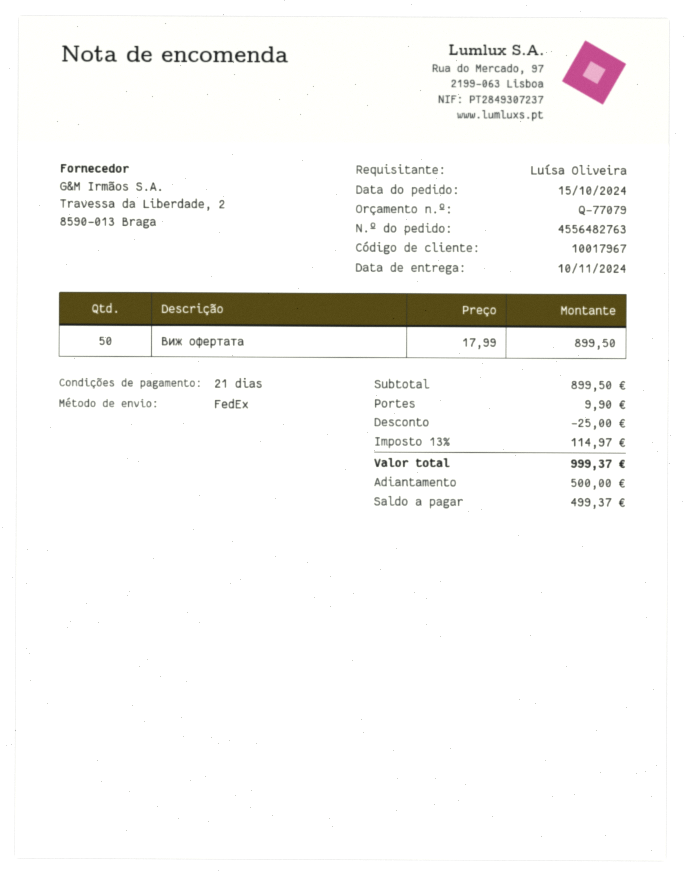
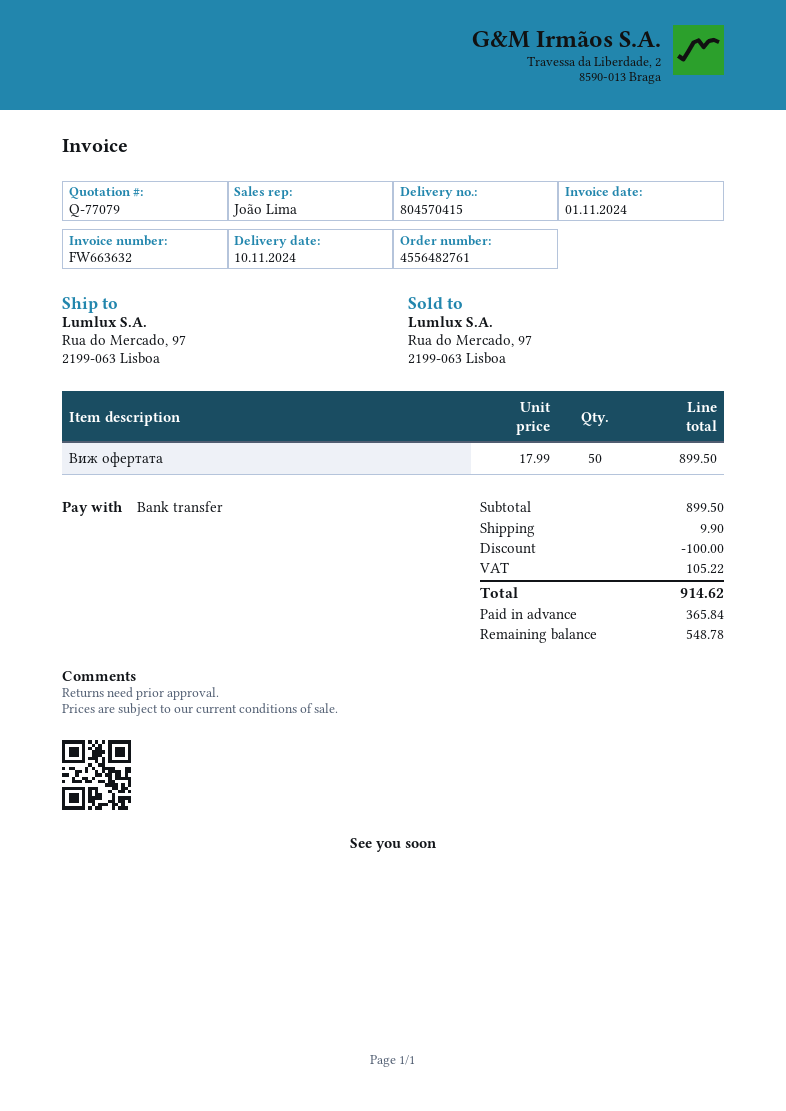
order number: 4556482763 -> 4556482761
discount: 25.00 -> 100.00
tax: 114.97 -> 105.22
total: 999.37 -> 914.62
deposit: 500.00 -> 365.84
balance: 499.37 -> 548.78

